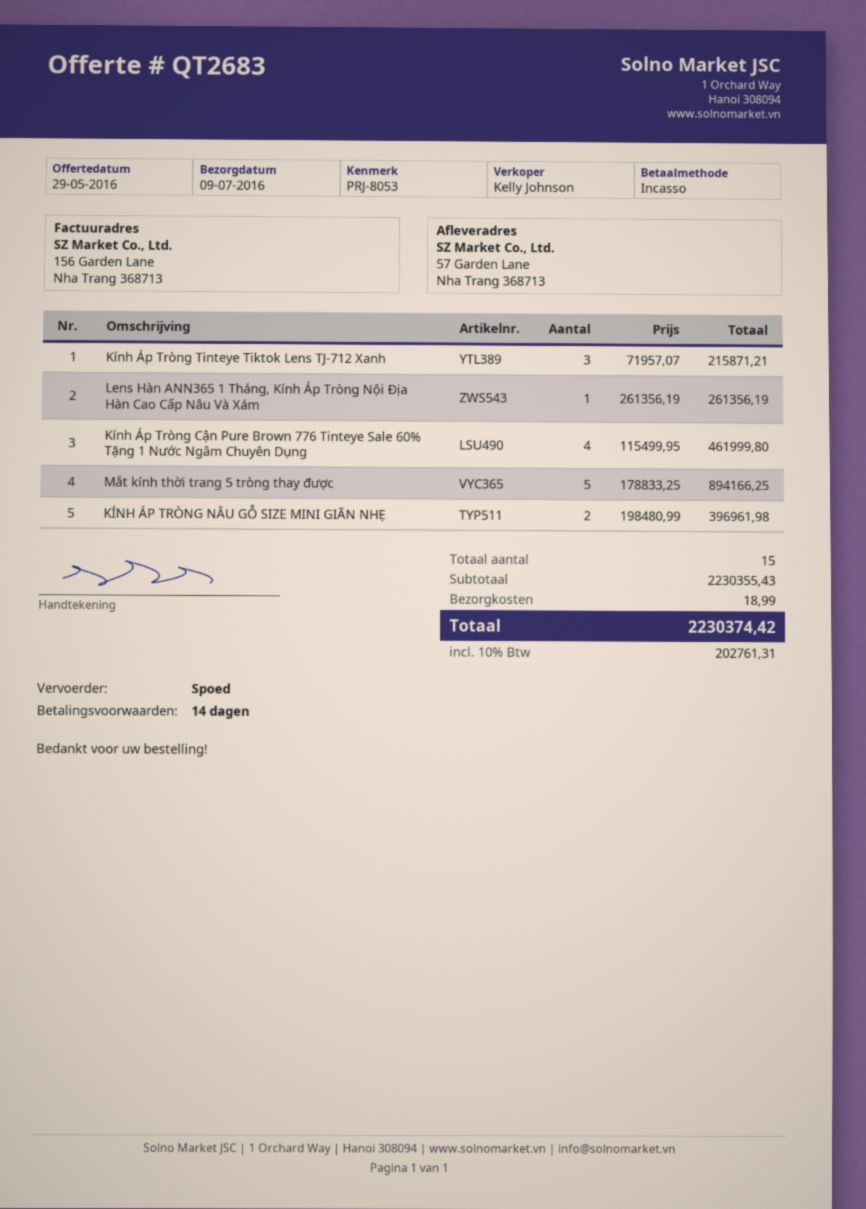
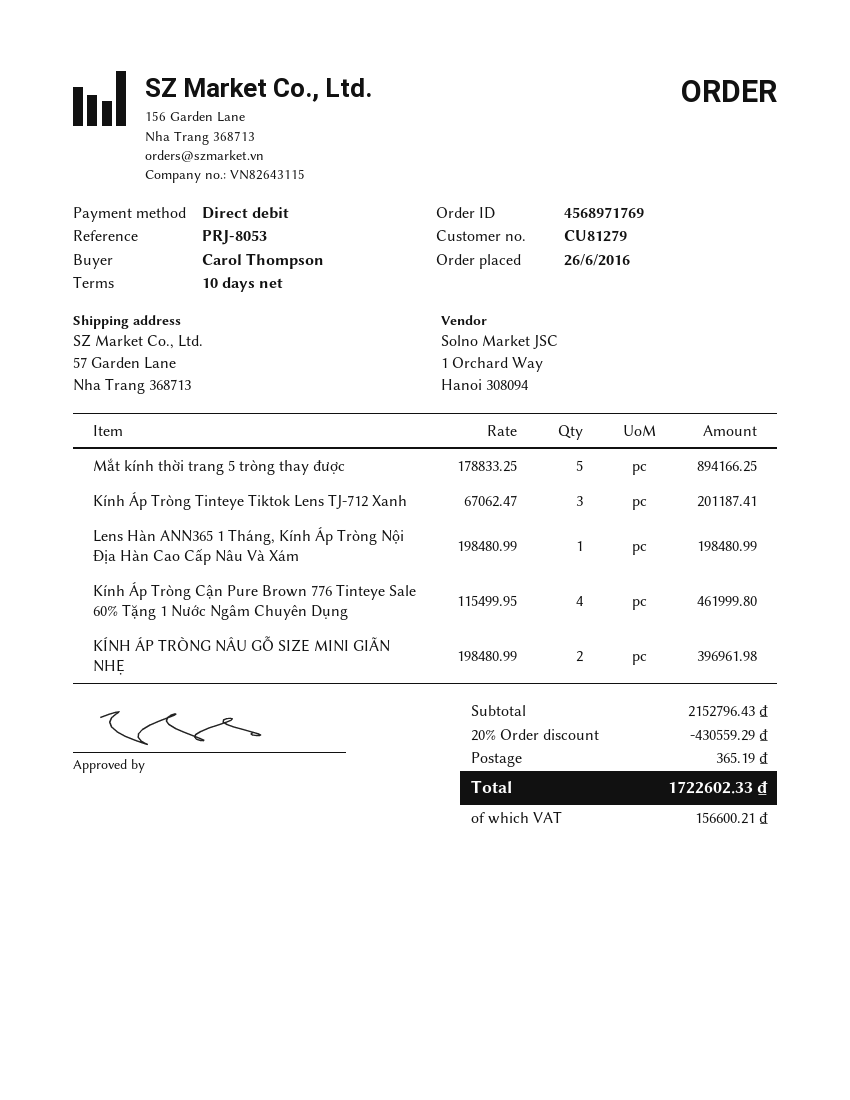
payment terms: 14 days -> 10 days
Kính Áp Tròng Tinteye Tiktok Lens TJ-712 Xanh: 3 x 71957.07 = 215871.21 -> 3 x 67062.47 = 201187.41
Lens Hàn ANN365 1 Tháng, Kính Áp Tròng Nội Địa Hàn Cao Cấp Nâu Và Xám: 1 x 261356.19 = 261356.19 -> 1 x 198480.99 = 198480.99
subtotal: 2230355.43 -> 2152796.43
discount: none -> 20% = 430559.29
shipping: 18.99 -> 365.19
tax: 202761.31 -> 156600.21
total: 2230374.42 -> 1722602.33

